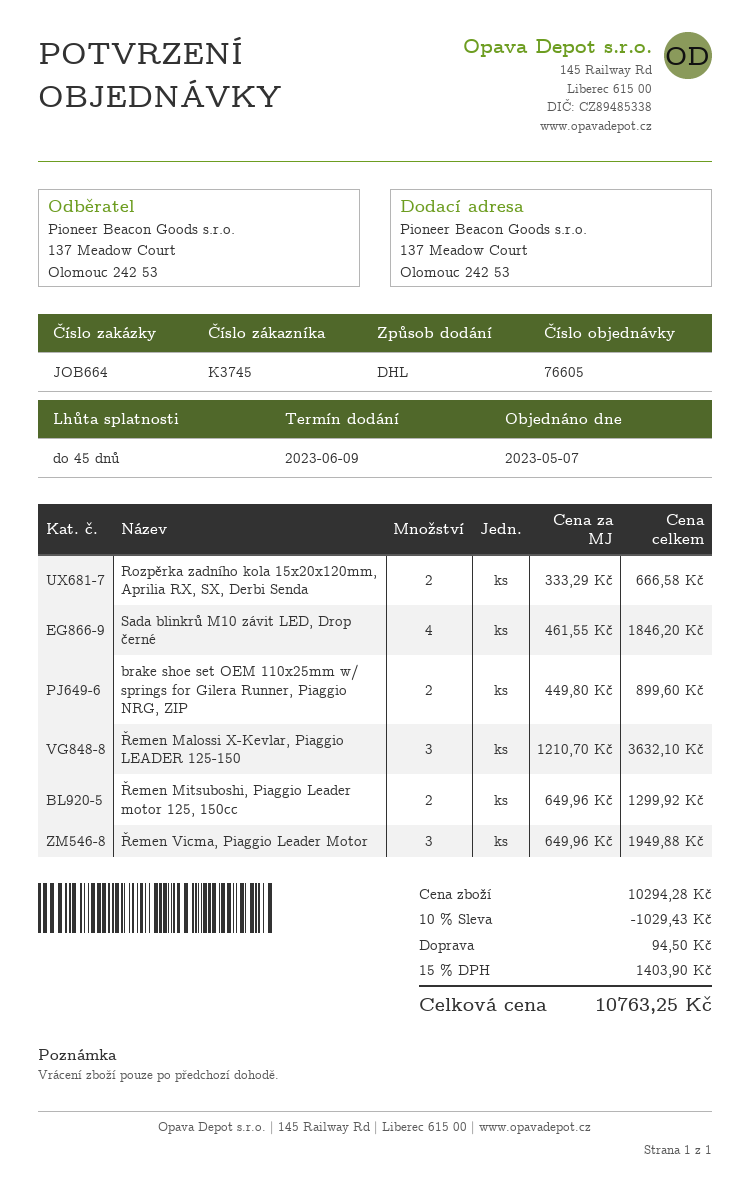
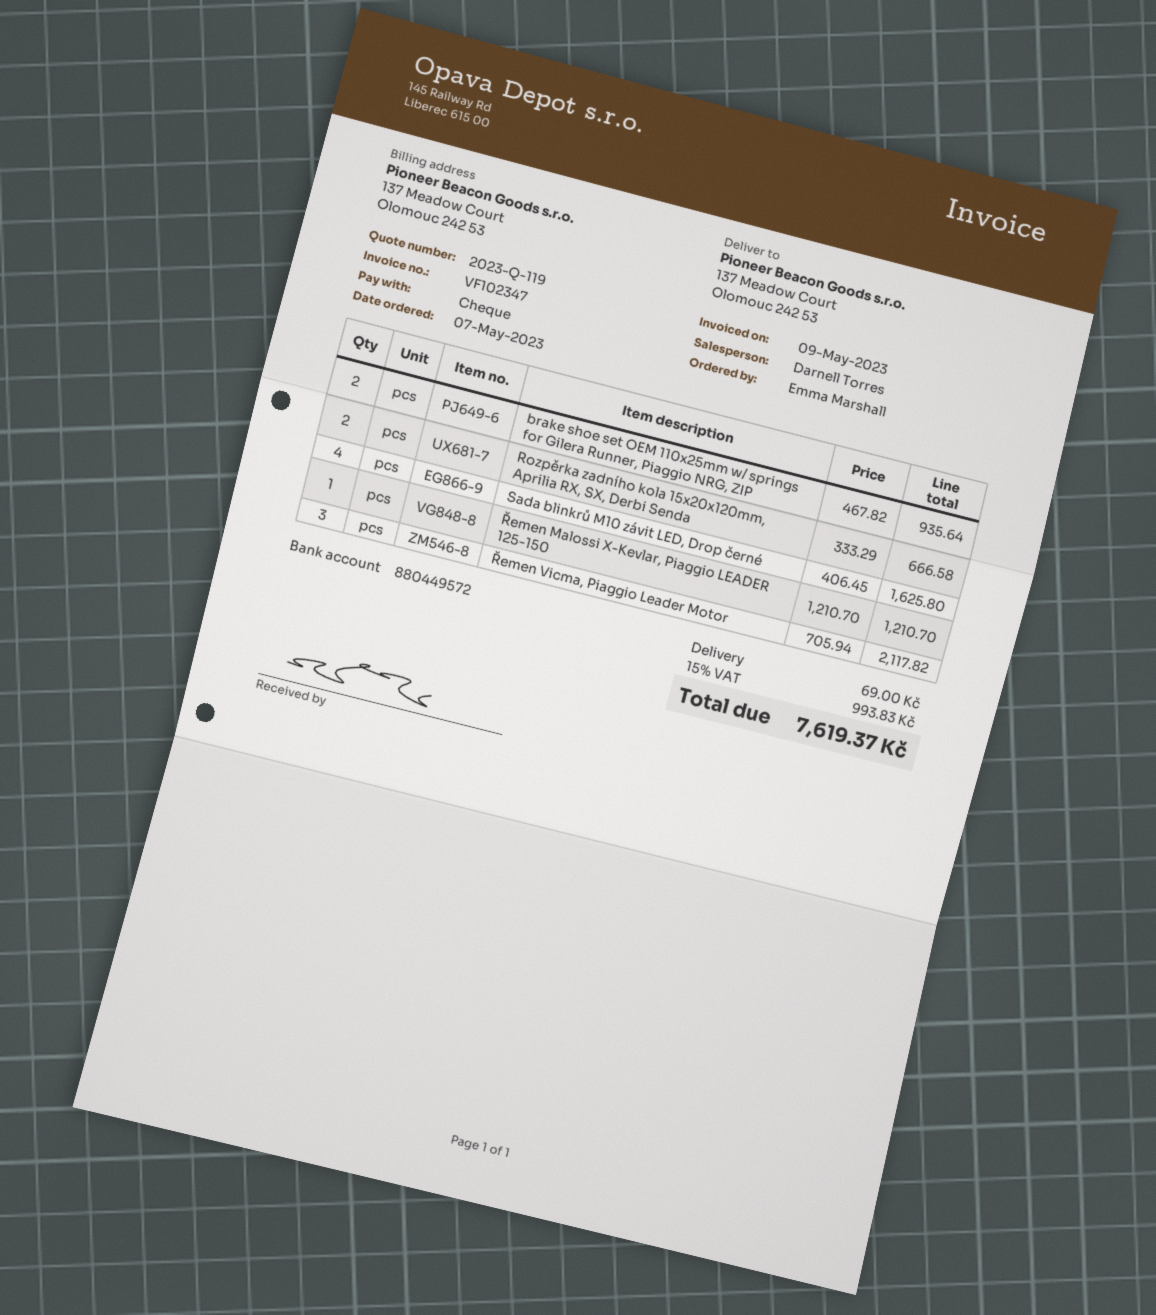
Sada blinkrů M10 závit LED, Drop černé: 4 x 461.55 = 1846.20 -> 4 x 406.45 = 1625.80
brake shoe set OEM 110x25mm w/ springs for Gilera Runner, Piaggio NRG, ZIP: 2 x 449.80 = 899.60 -> 2 x 467.82 = 935.64
Řemen Malossi X-Kevlar, Piaggio LEADER 125-150: 3 x 1210.70 = 3632.10 -> 1 x 1210.70 = 1210.70
Řemen Mitsuboshi, Piaggio Leader motor 125, 150cc: 2 x 649.96 = 1299.92 -> none
Řemen Vicma, Piaggio Leader Motor: 3 x 649.96 = 1949.88 -> 3 x 705.94 = 2117.82
discount: 10% = 1029.43 -> none
shipping: 94.50 -> 69.00
tax: 15% = 1403.90 -> 15% = 993.83
total: 10763.25 -> 7619.37

